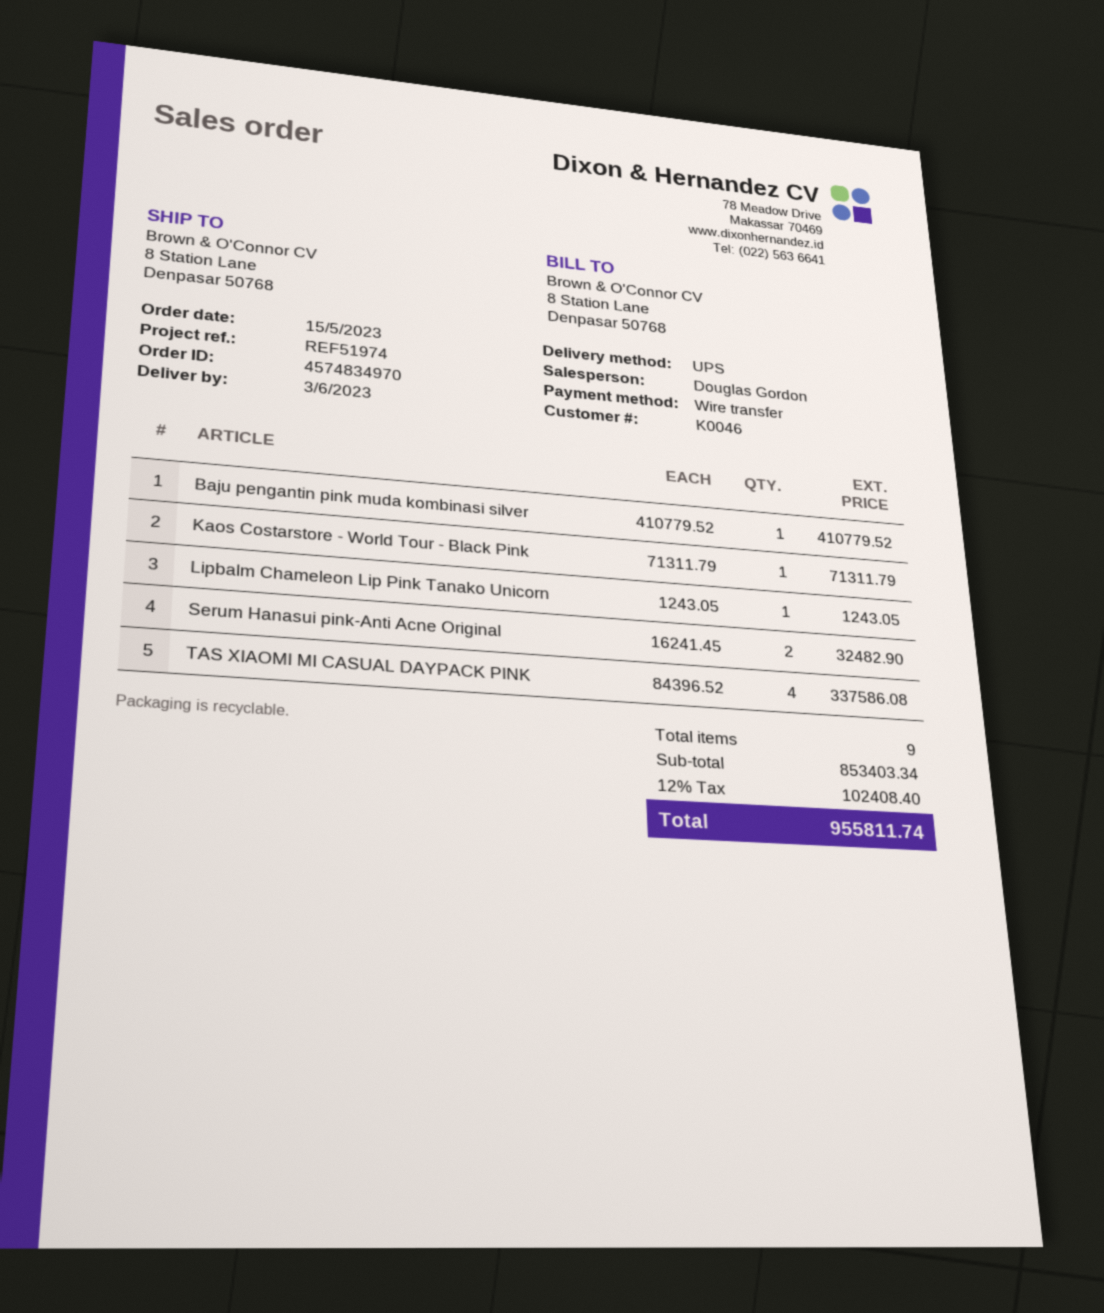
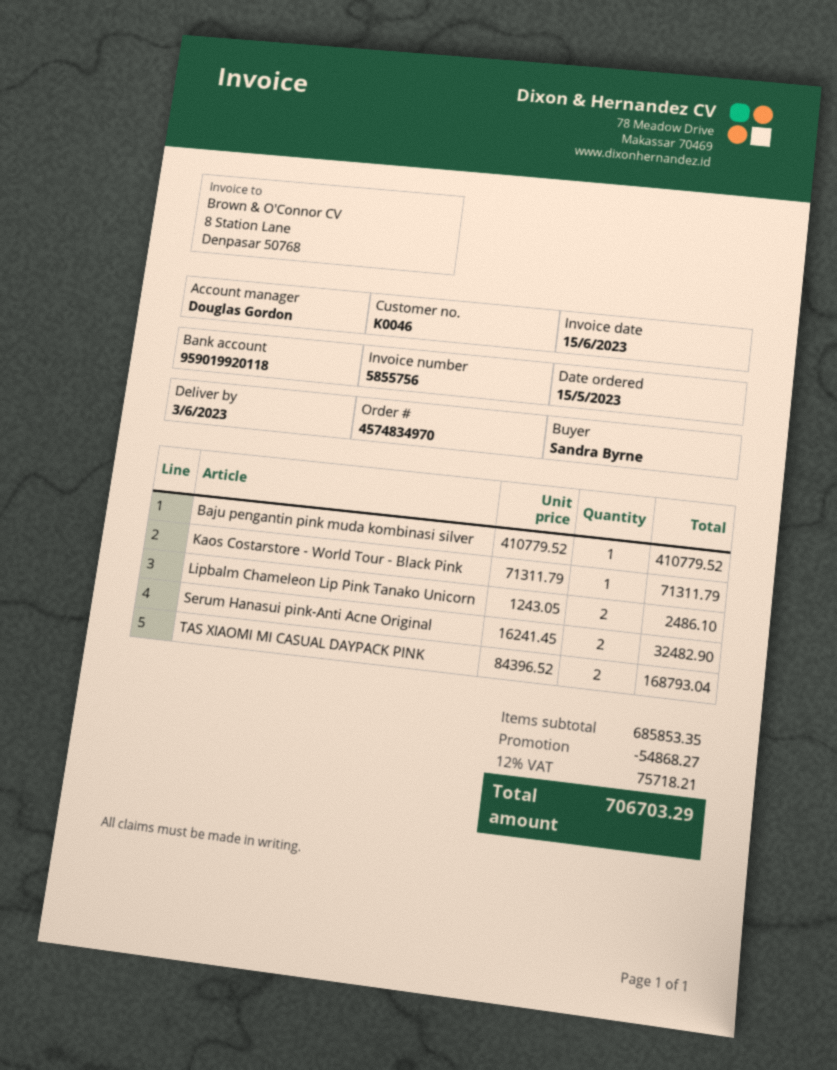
Lipbalm Chameleon Lip Pink Tanako Unicorn: 1 x 1243.05 = 1243.05 -> 2 x 1243.05 = 2486.10
TAS XIAOMI MI CASUAL DAYPACK PINK: 4 x 84396.52 = 337586.08 -> 2 x 84396.52 = 168793.04
subtotal: 853403.34 -> 685853.35
discount: none -> 54868.27
tax: 12% = 102408.40 -> 12% = 75718.21
total: 955811.74 -> 706703.29

